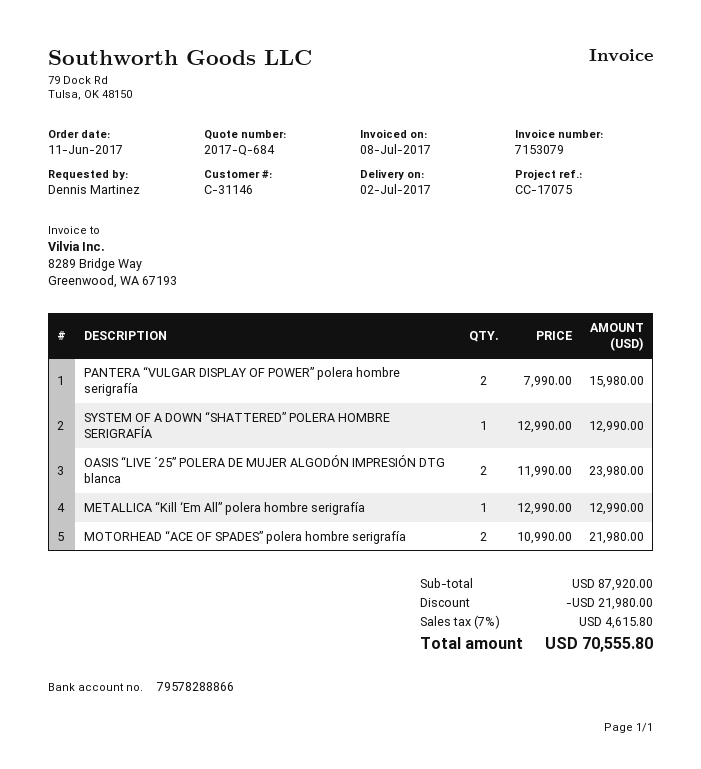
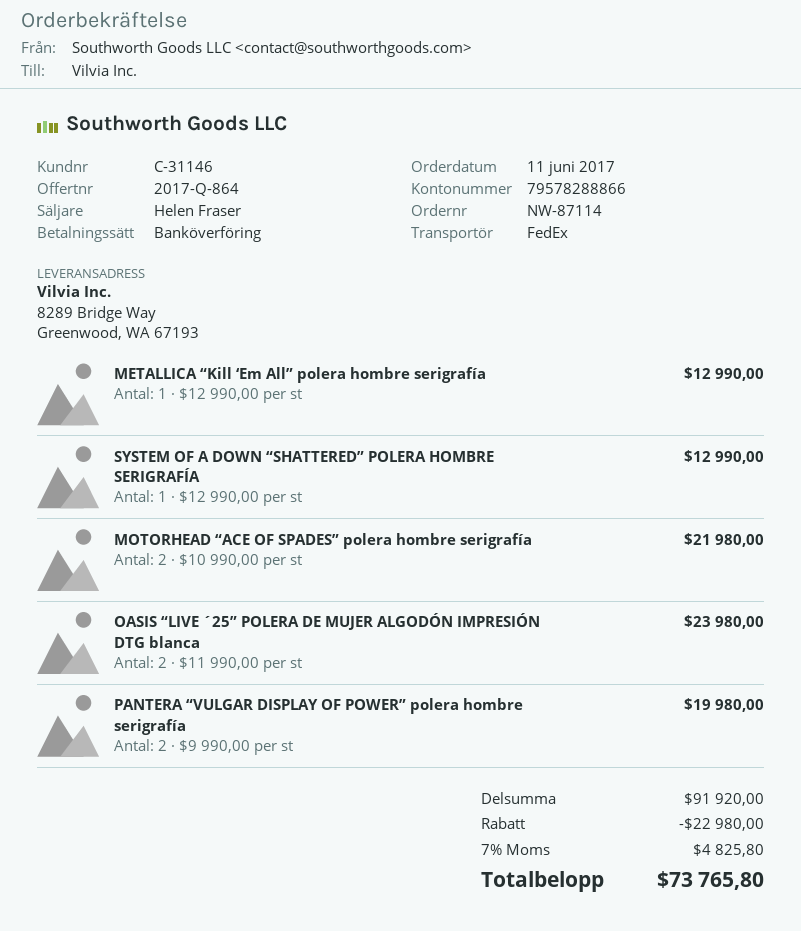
quote number: 2017-Q-684 -> 2017-Q-864
PANTERA “VULGAR DISPLAY OF POWER” polera hombre serigrafía: 2 x 7990.00 = 15980.00 -> 2 x 9990.00 = 19980.00
subtotal: 87920.00 -> 91920.00
discount: 21980.00 -> 22980.00
tax: 7% = 4615.80 -> 7% = 4825.80
total: 70555.80 -> 73765.80

